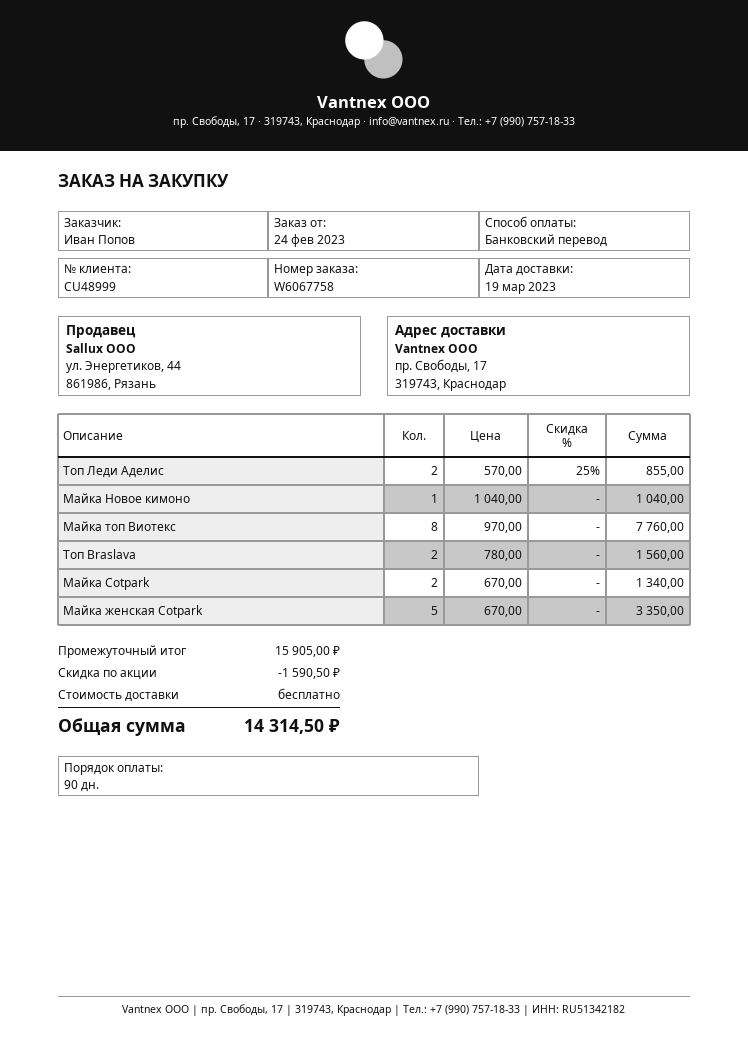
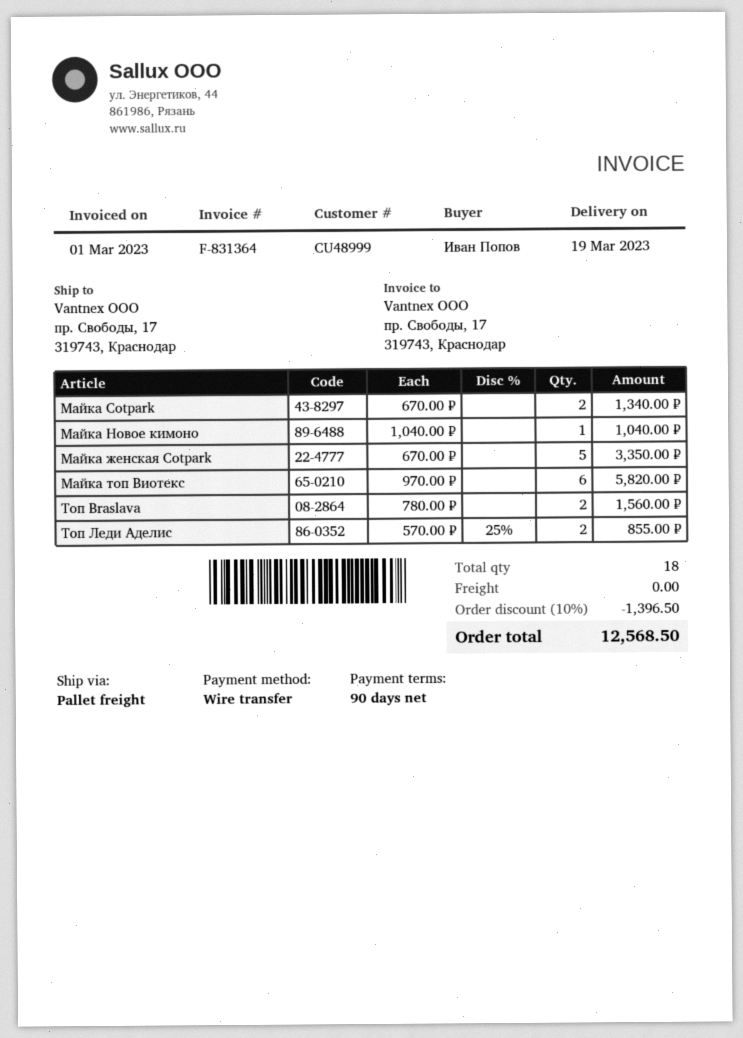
Майка топ Виотекс: 8 x 970.00 = 7760.00 -> 6 x 970.00 = 5820.00
discount: 1590.50 -> 1396.50
total: 14314.50 -> 12568.50

